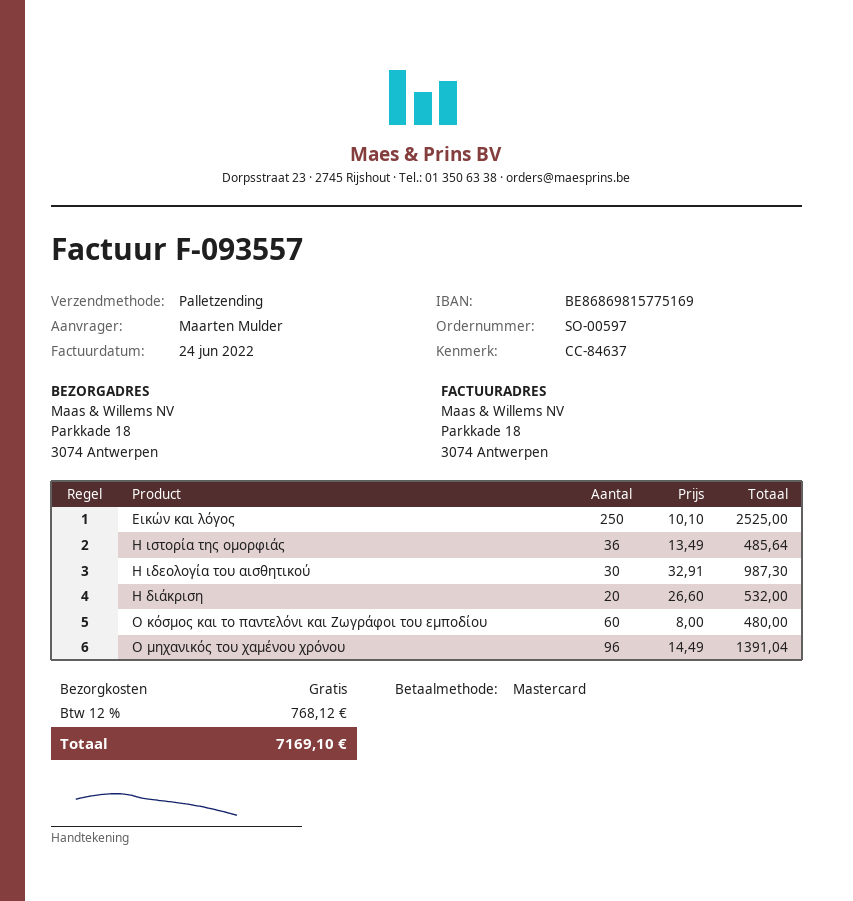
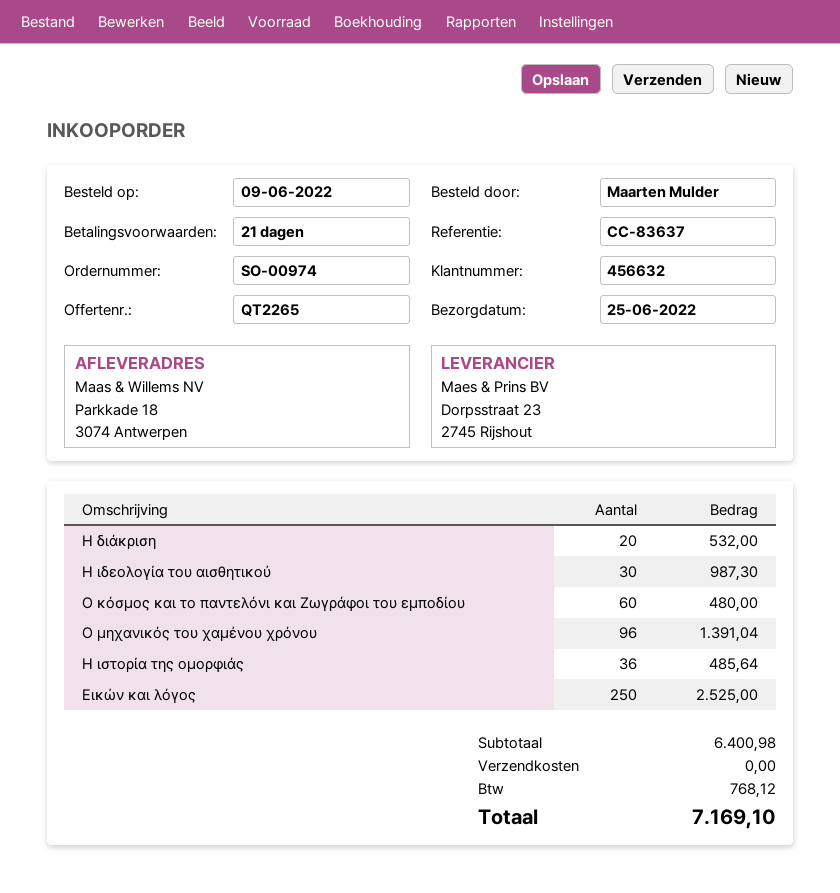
order number: SO-00597 -> SO-00974
reference: CC-84637 -> CC-83637

